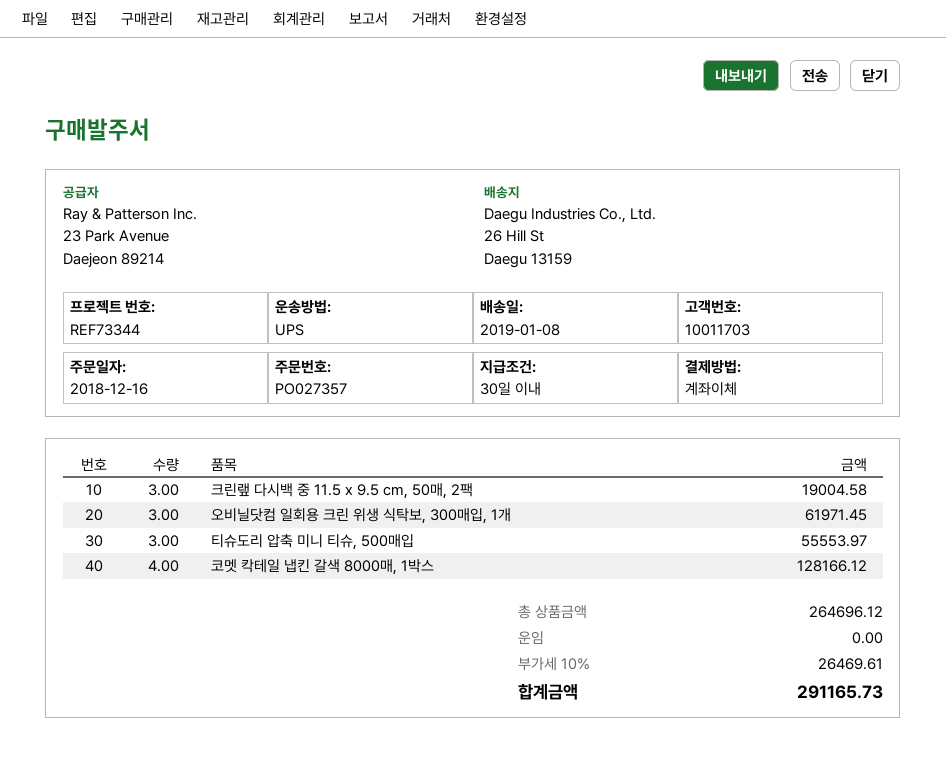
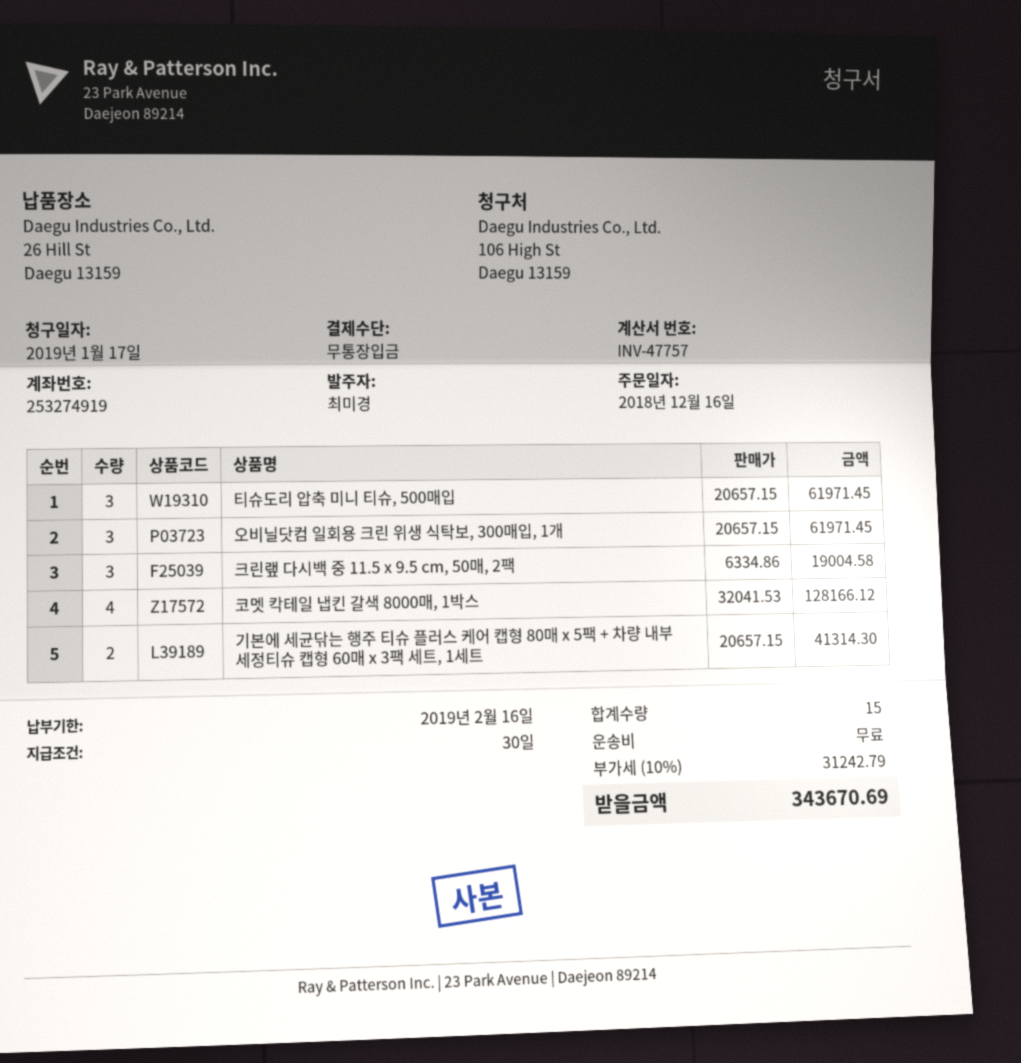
티슈도리 압축 미니 티슈, 500매입: 3 for 55553.97 -> 3 for 61971.45
기본에 세균닦는 행주 티슈 플러스 케어 캡형 80매 x 5팩 + 차량 내부 세정티슈 캡형 60매 x 3팩 세트, 1세트: none -> 2 for 41314.30
tax: 10% = 26469.61 -> 10% = 31242.79
total: 291165.73 -> 343670.69

